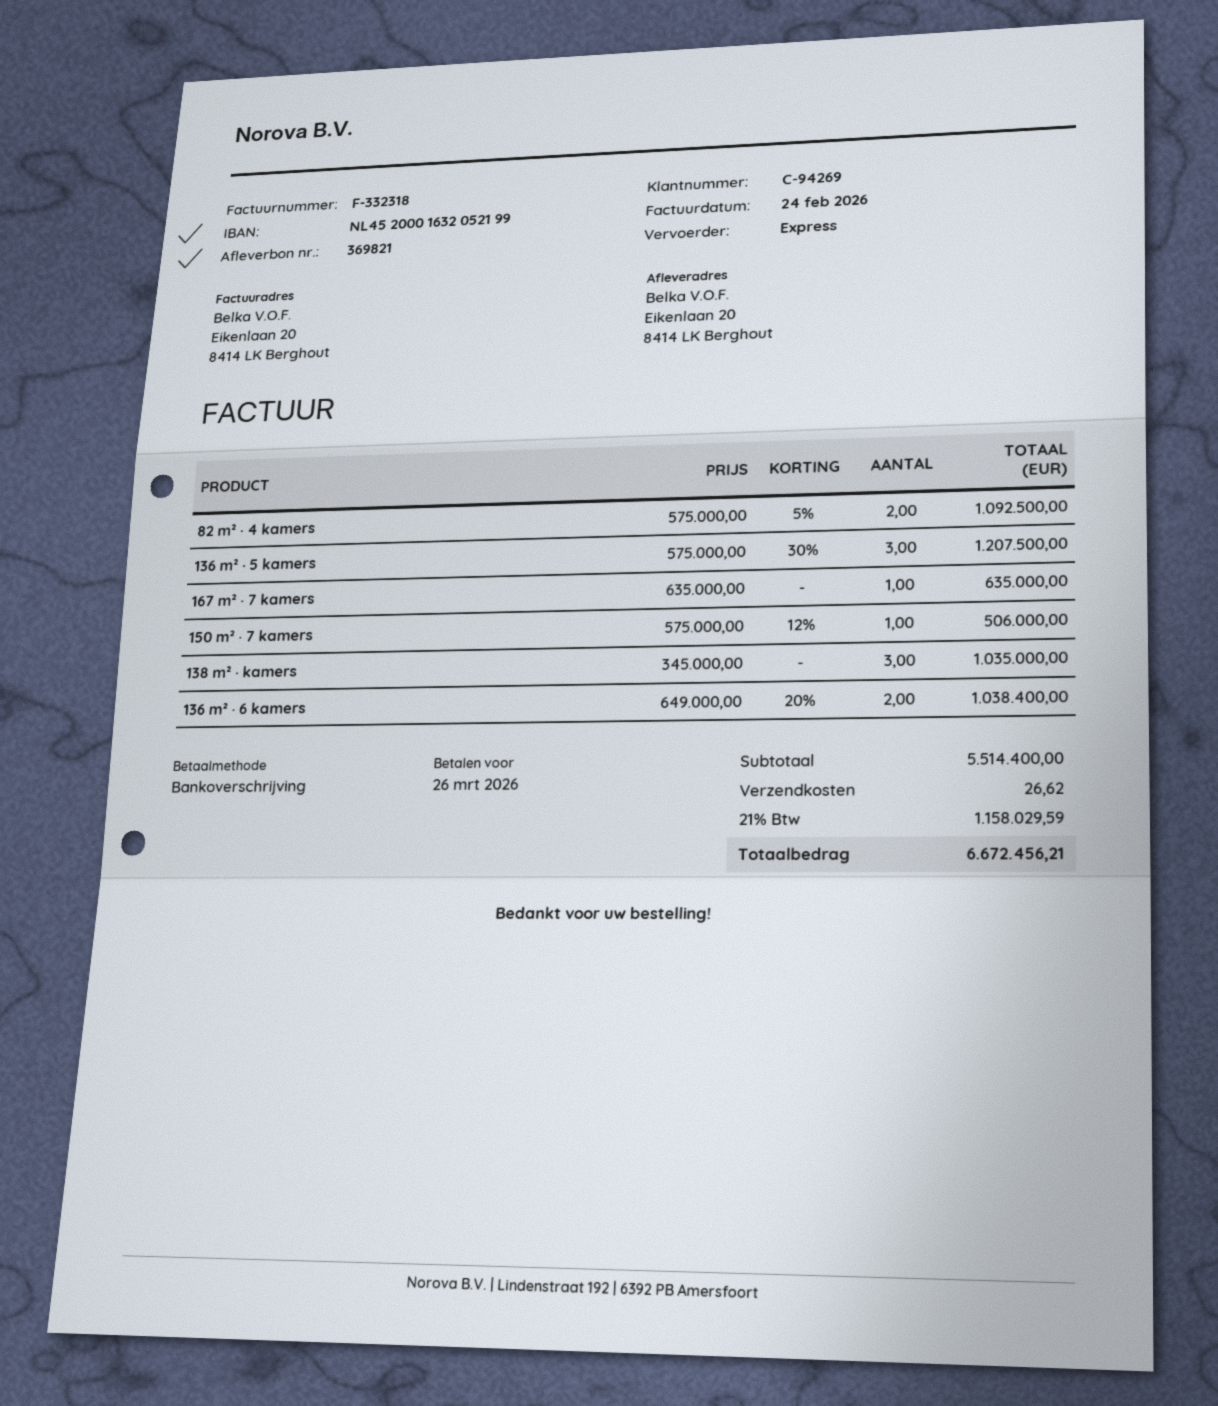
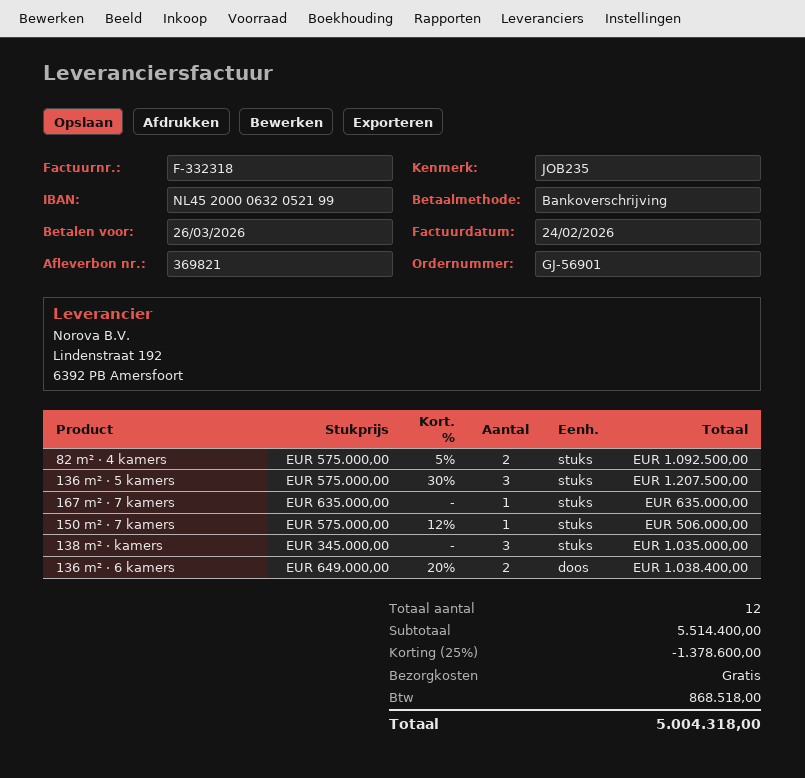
bank account: NL4520001632052199 -> NL4520000632052199
discount: none -> 25% = 1378600.00
shipping: 26.62 -> 0.00
tax: 1158029.59 -> 868518.00
total: 6672456.21 -> 5004318.00

